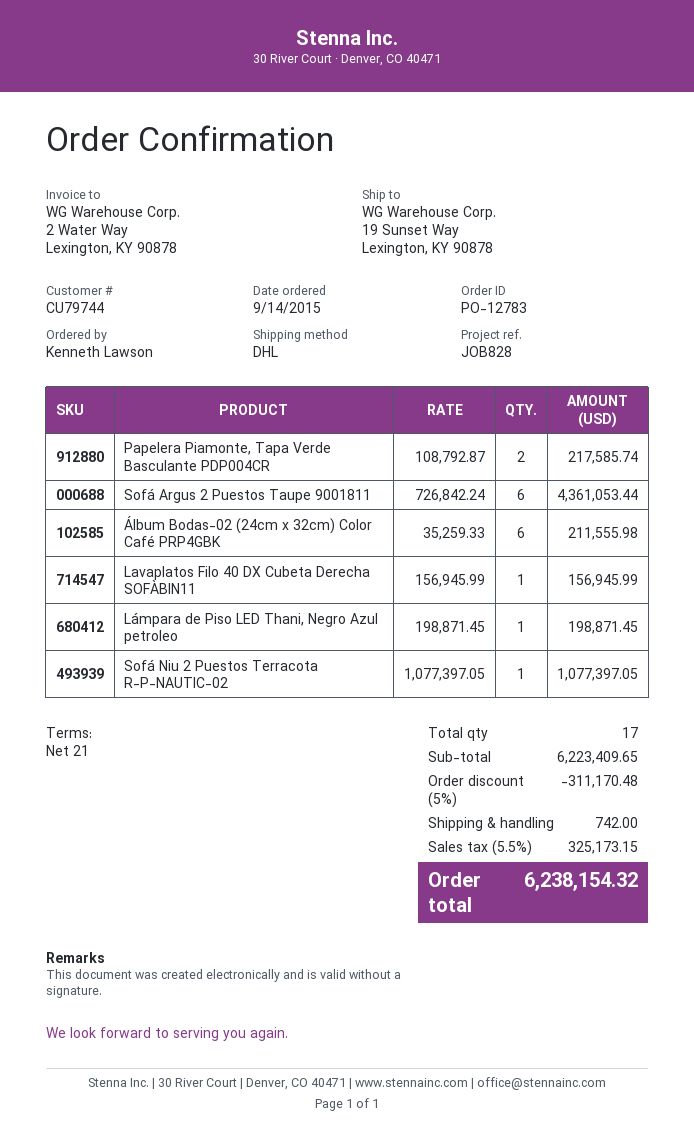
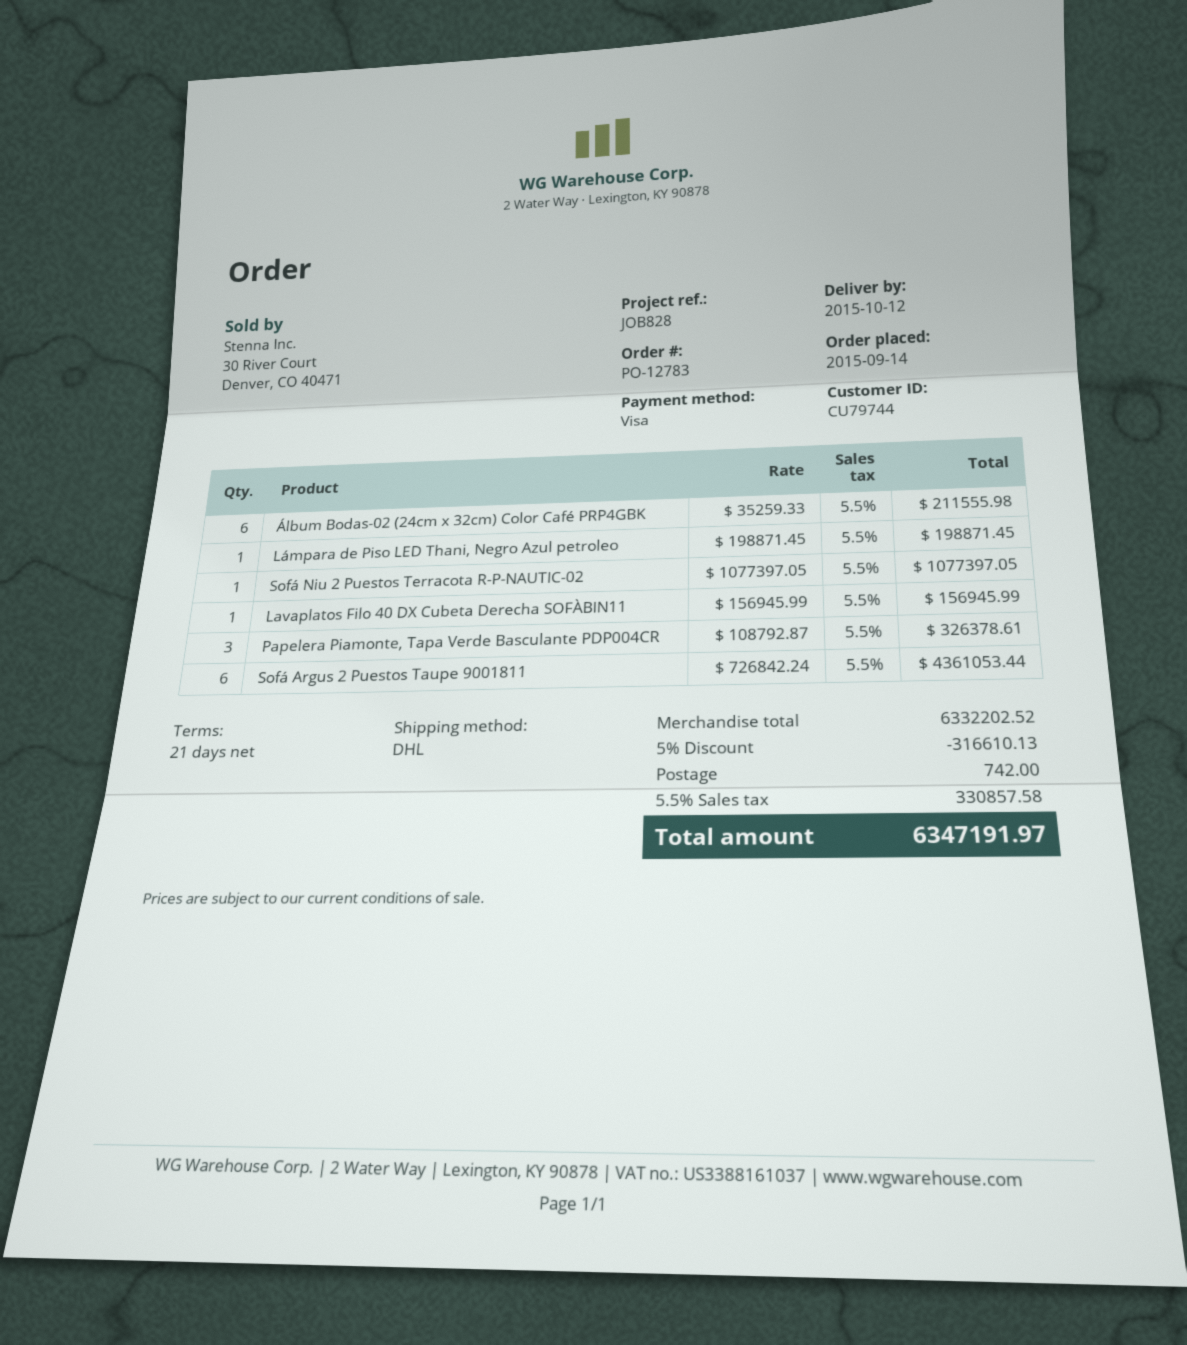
Papelera Piamonte, Tapa Verde Basculante PDP004CR: 2 x 108792.87 = 217585.74 -> 3 x 108792.87 = 326378.61
subtotal: 6223409.65 -> 6332202.52
discount: 5% = 311170.48 -> 5% = 316610.13
tax: 5.5% = 325173.15 -> 5.5% = 330857.58
total: 6238154.32 -> 6347191.97

